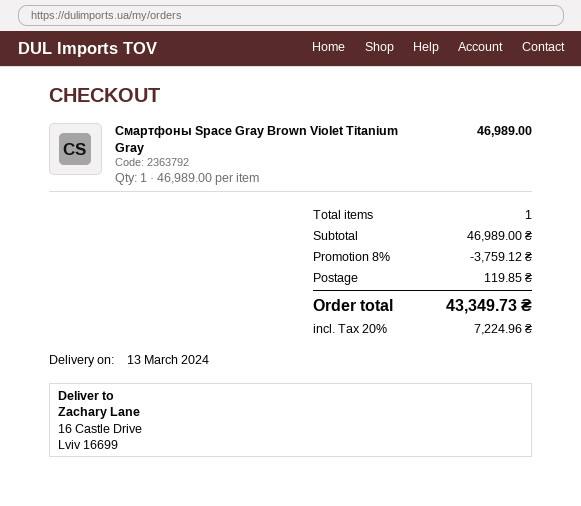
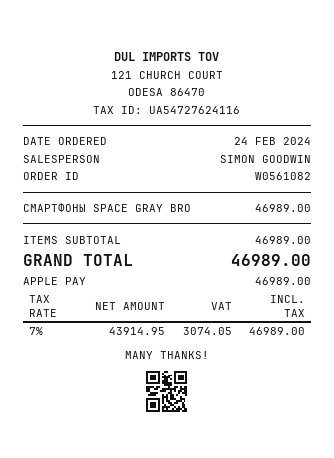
discount: 8% = 3759.12 -> none
shipping: 119.85 -> none
tax: 20% = 7224.96 -> 7% = 3074.05
total: 43349.73 -> 46989.00

